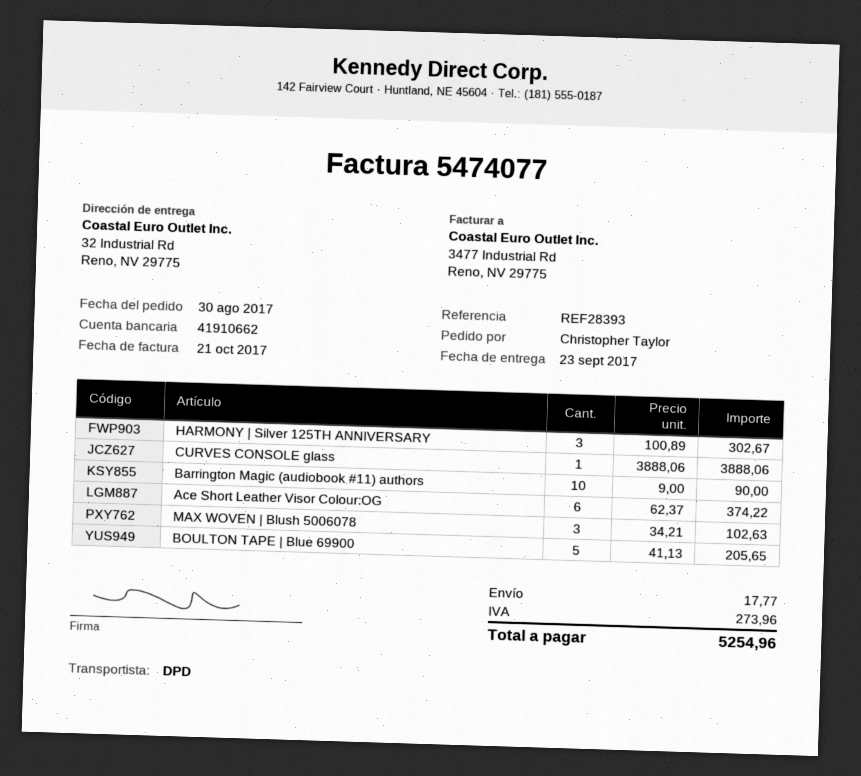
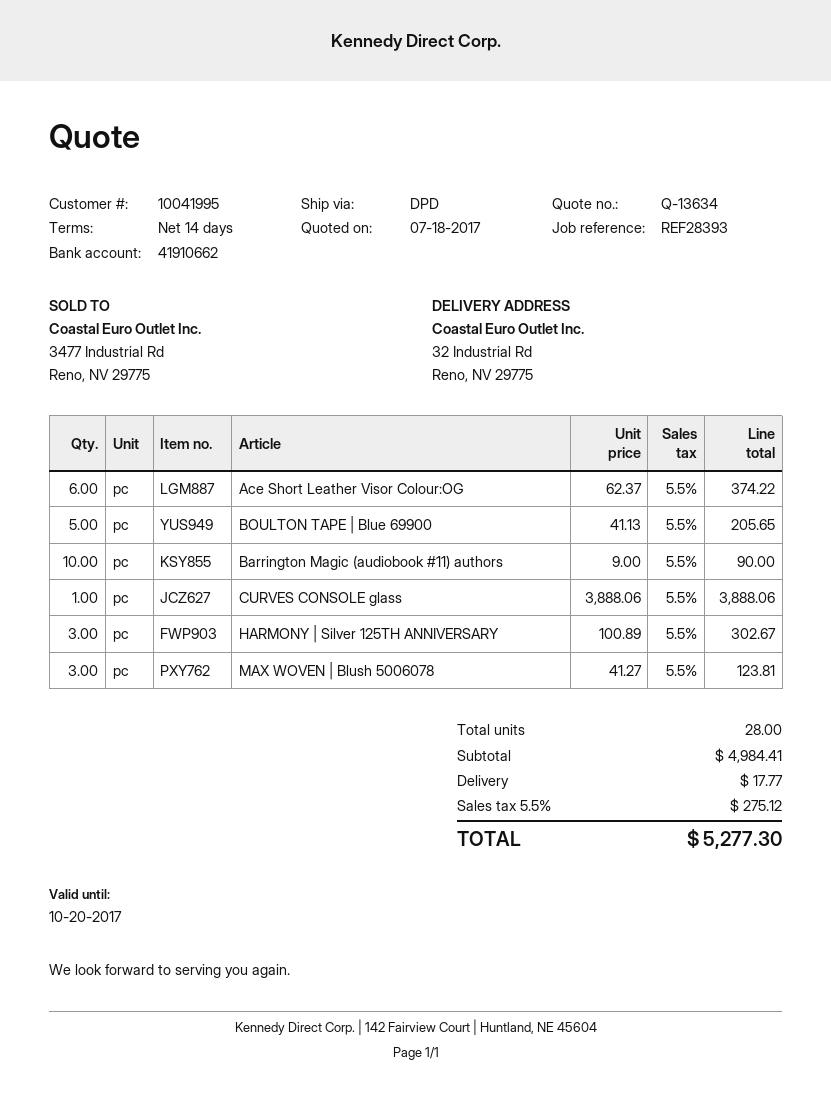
MAX WOVEN | Blush 5006078: 3 x 34.21 = 102.63 -> 3 x 41.27 = 123.81
tax: 273.96 -> 275.12
total: 5254.96 -> 5277.30

